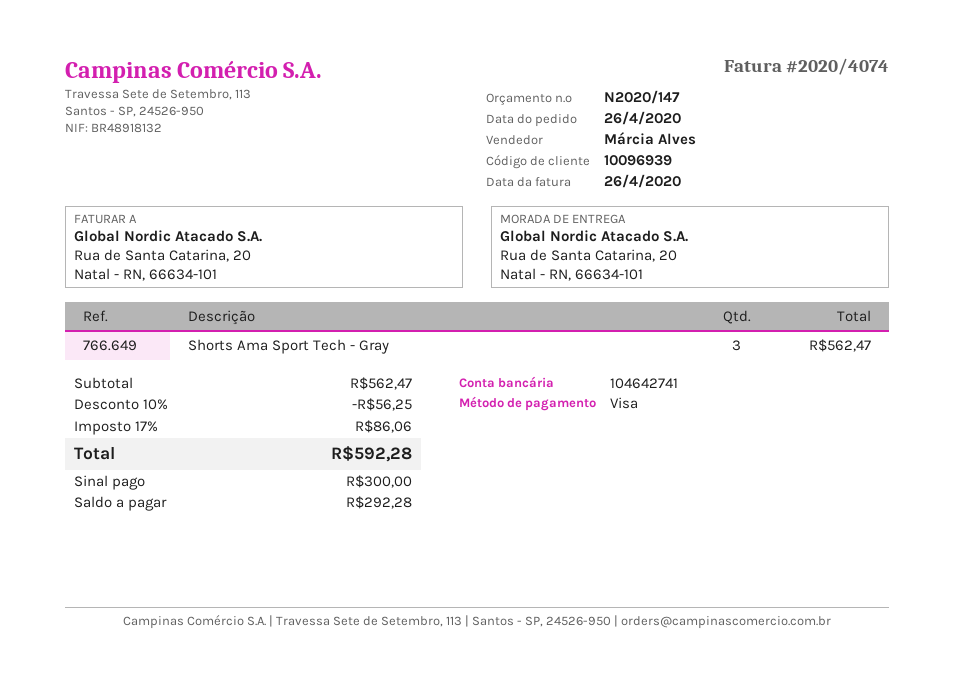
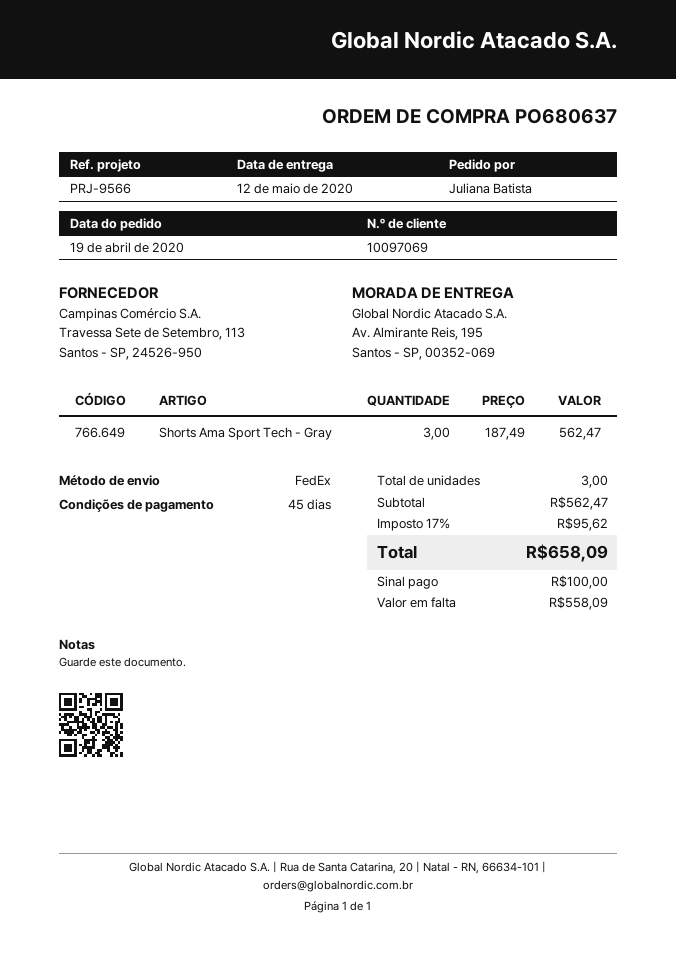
order date: 2020-04-26 -> 2020-04-19
customer number: 10096939 -> 10097069
ship to: Rua de Santa Catarina, 20, Natal - RN, 66634-101 -> Av. Almirante Reis, 195, Santos - SP, 00352-069
discount: 10% = 56.25 -> none
tax: 17% = 86.06 -> 17% = 95.62
total: 592.28 -> 658.09
deposit: 300.00 -> 100.00
balance: 292.28 -> 558.09

